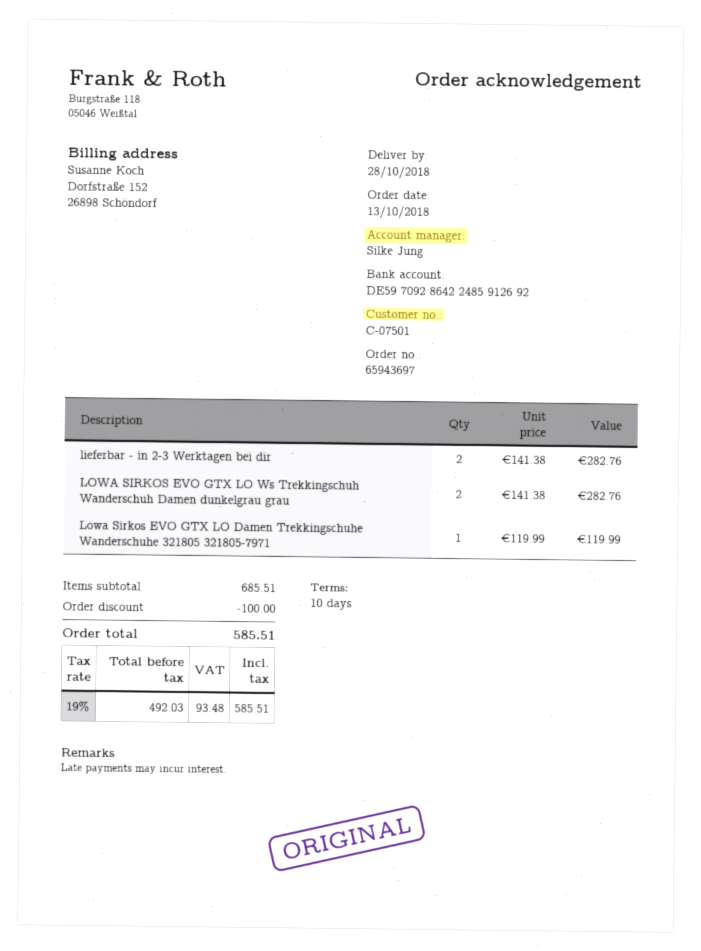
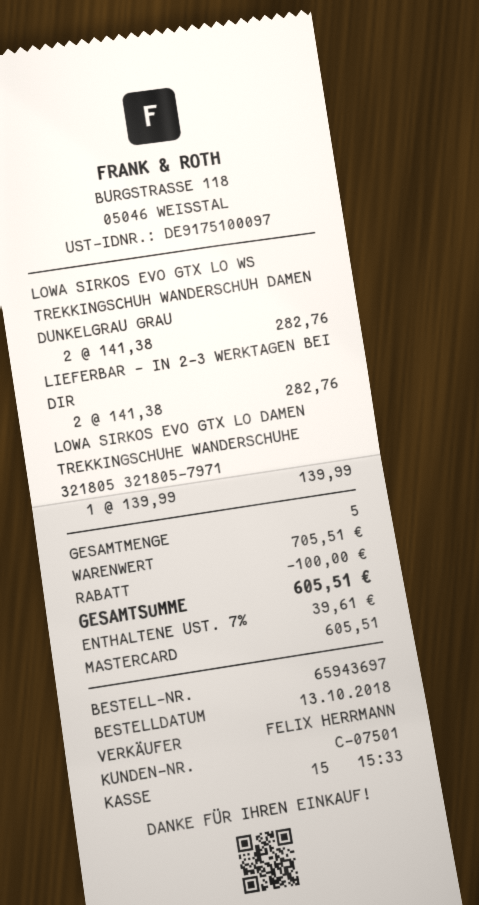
sales rep: Silke Jung -> FELIX HERRMANN
Lowa Sirkos EVO GTX LO Damen Trekkingschuhe Wanderschuhe 321805 321805-7971: 1 x 119.99 = 119.99 -> 1 x 139.99 = 139.99
subtotal: 685.51 -> 705.51
tax: 19% = 93.48 -> 7% = 39.61
total: 585.51 -> 605.51

